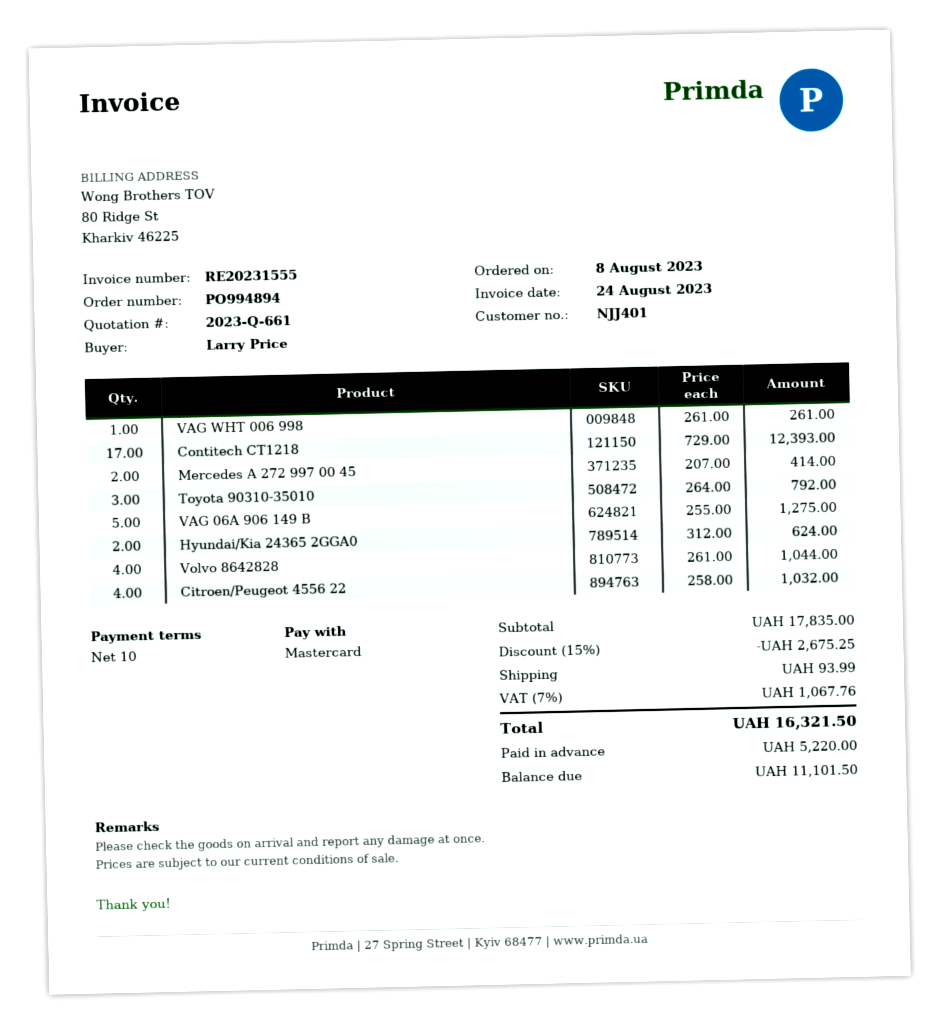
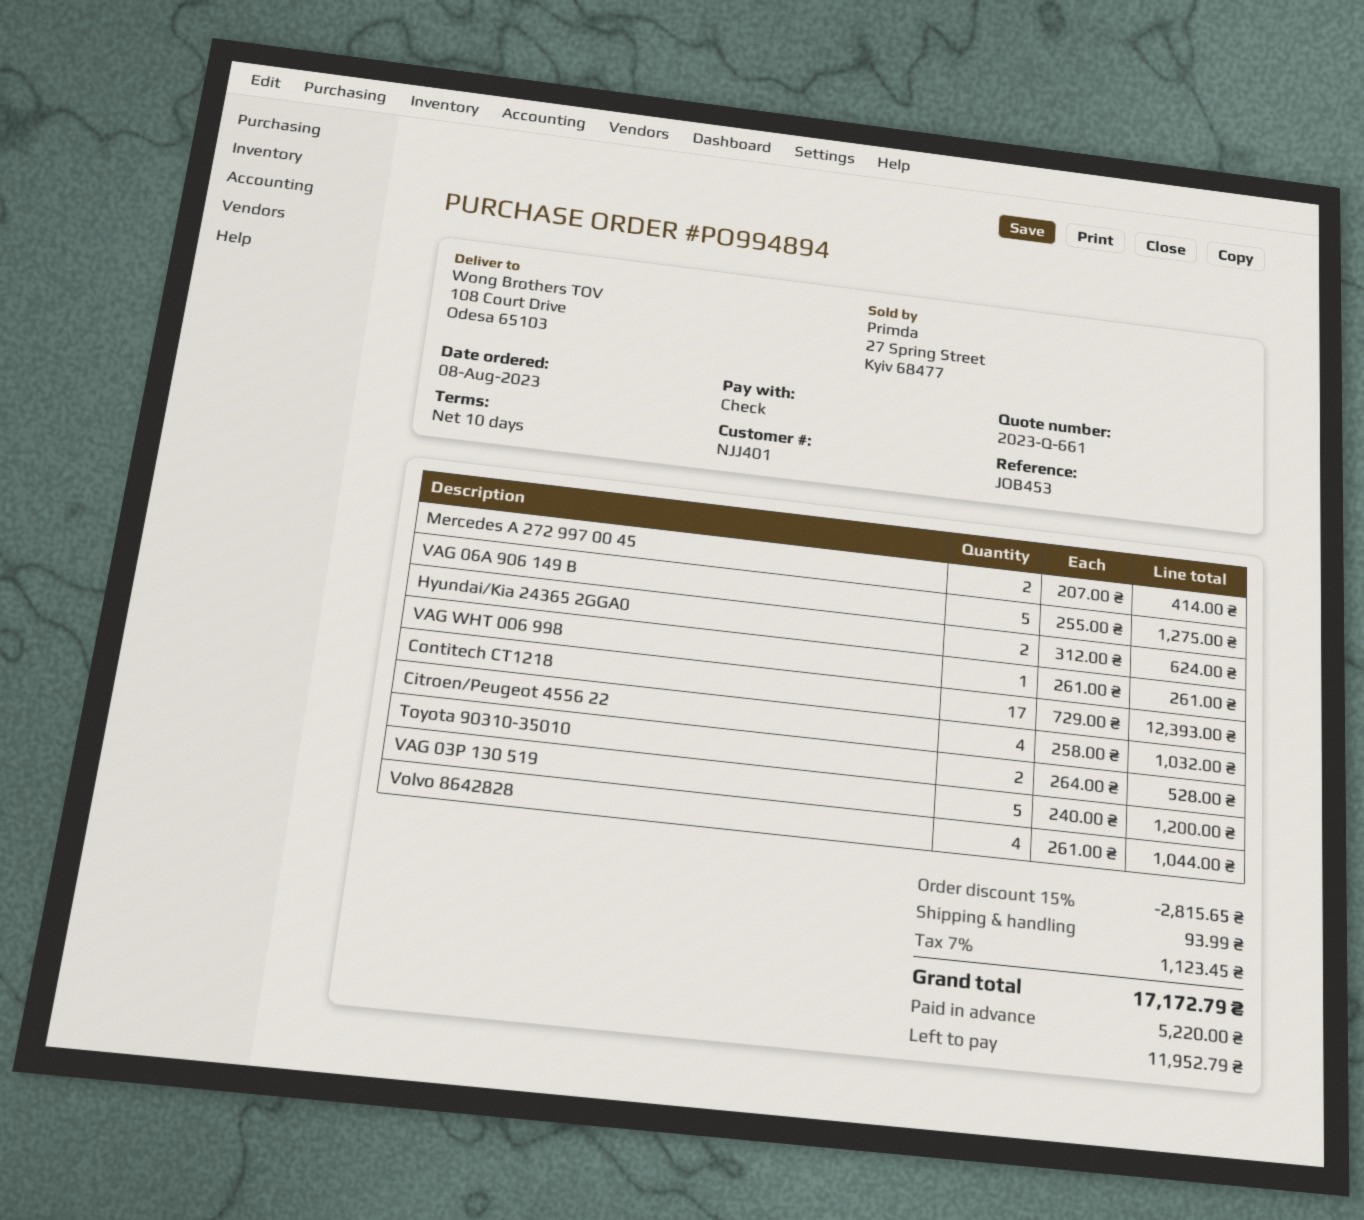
payment method: Mastercard -> cheque
Toyota 90310-35010: 3 x 264.00 = 792.00 -> 2 x 264.00 = 528.00
VAG 03P 130 519: none -> 5 x 240.00 = 1200.00
discount: 15% = 2675.25 -> 15% = 2815.65
tax: 7% = 1067.76 -> 7% = 1123.45
total: 16321.50 -> 17172.79
balance: 11101.50 -> 11952.79

